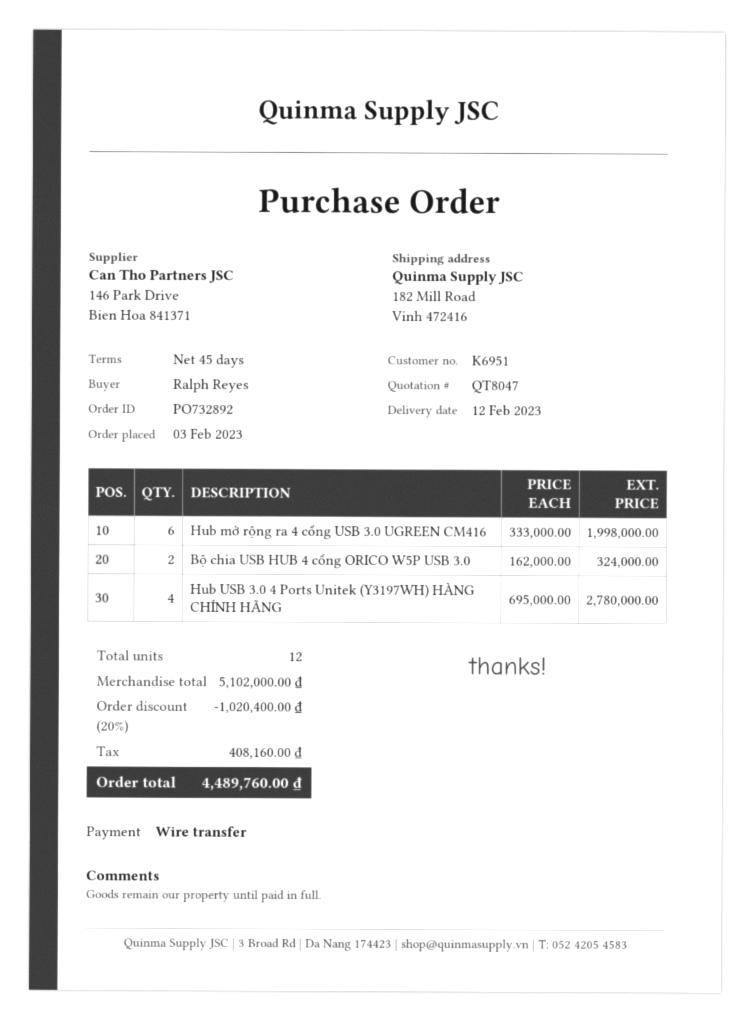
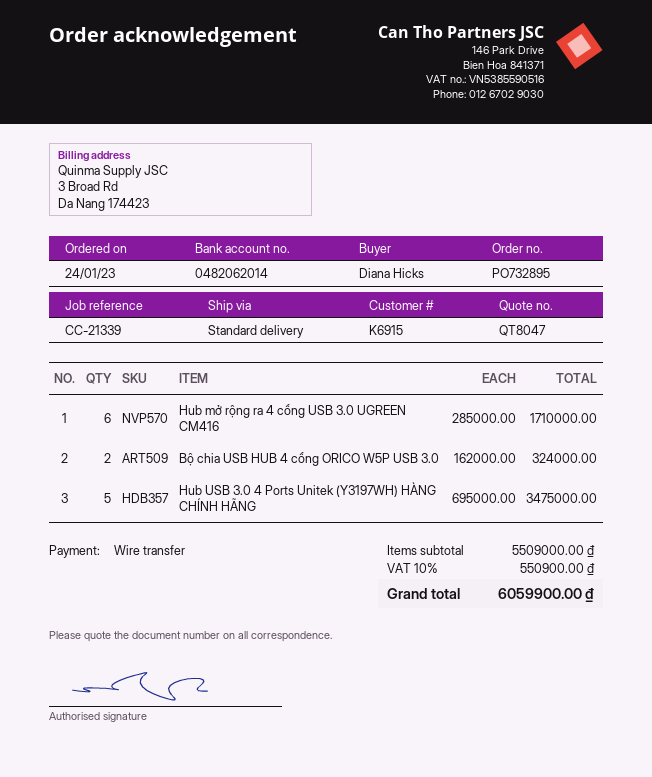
order number: PO732892 -> PO732895
order date: 2023-02-03 -> 2023-01-24
customer number: K6951 -> K6915
ordered by: Ralph Reyes -> Diana Hicks
Hub mở rộng ra 4 cổng USB 3.0 UGREEN CM416: 6 x 333000.00 = 1998000.00 -> 6 x 285000.00 = 1710000.00
Hub USB 3.0 4 Ports Unitek (Y3197WH) HÀNG CHÍNH HÃNG: 4 x 695000.00 = 2780000.00 -> 5 x 695000.00 = 3475000.00
subtotal: 5102000.00 -> 5509000.00
discount: 20% = 1020400.00 -> none
tax: 408160.00 -> 550900.00
total: 4489760.00 -> 6059900.00

